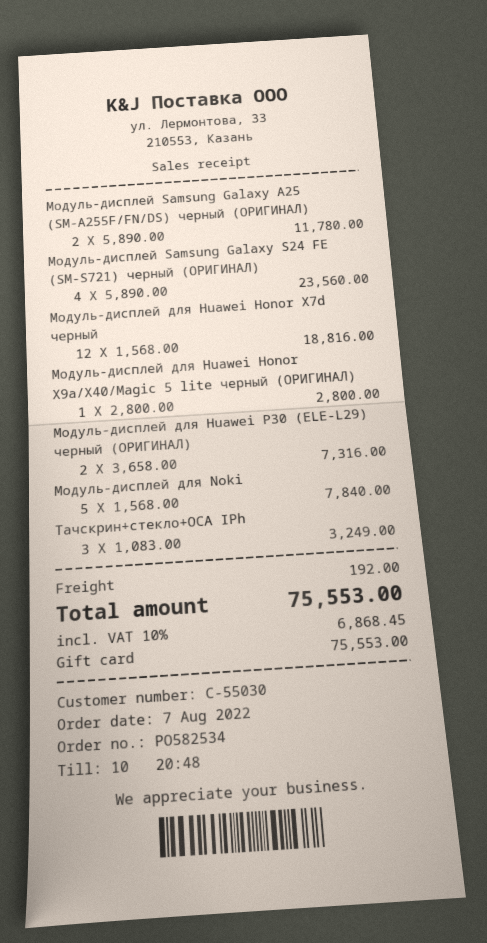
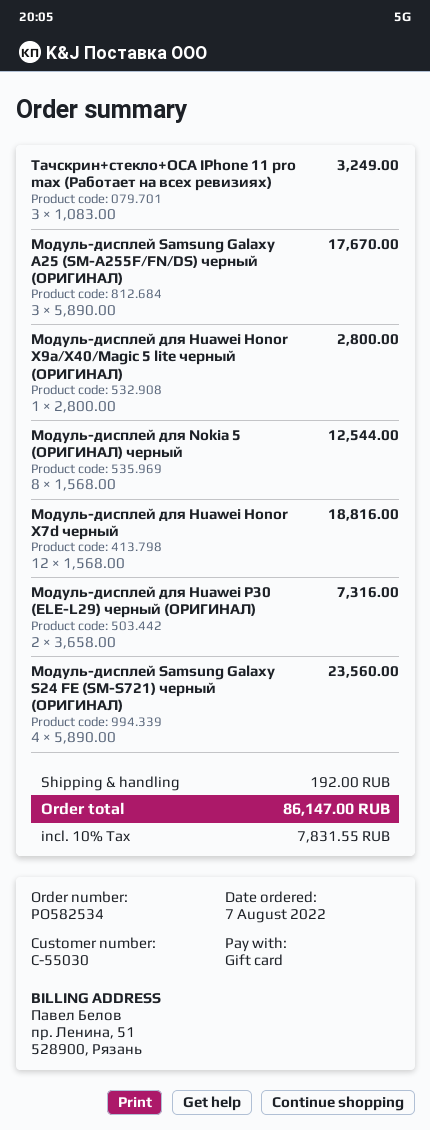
Модуль-дисплей Samsung Galaxy A25 (SM-A255F/FN/DS) черный (ОРИГИНАЛ): 2 x 5890.00 = 11780.00 -> 3 x 5890.00 = 17670.00
Модуль-дисплей для Noki: 5 x 1568.00 = 7840.00 -> 8 x 1568.00 = 12544.00
tax: 10% = 6868.45 -> 10% = 7831.55
total: 75553.00 -> 86147.00

